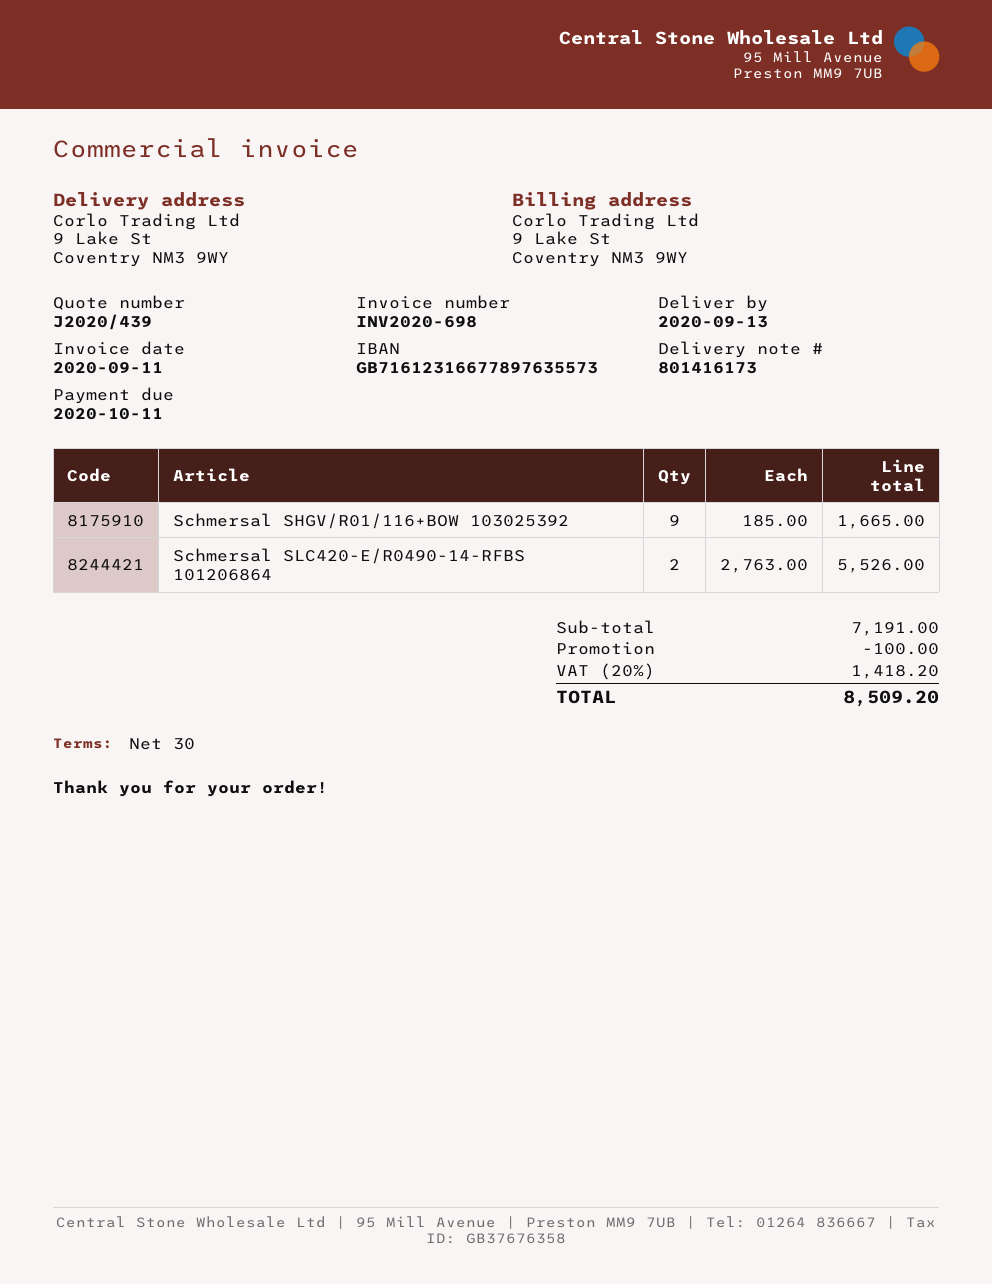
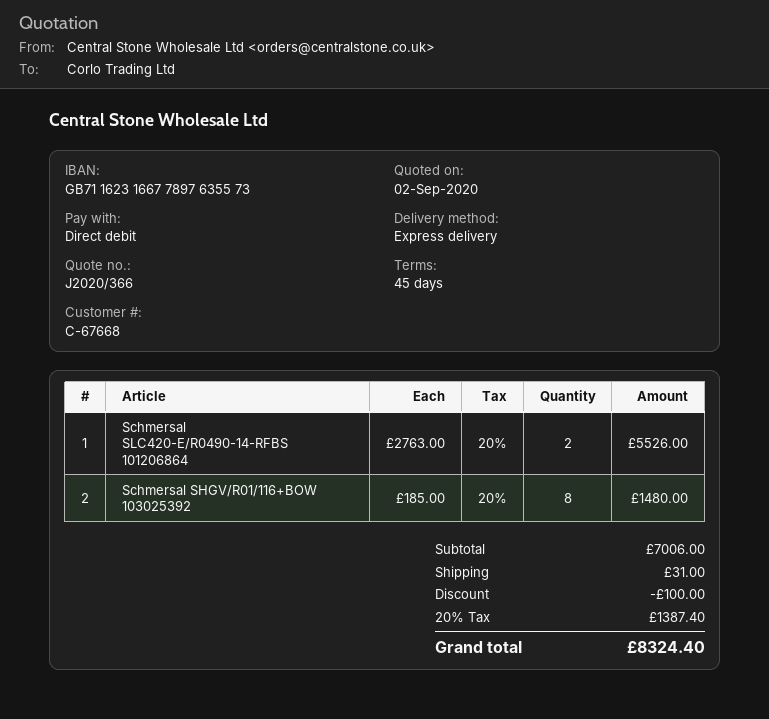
quote number: J2020/439 -> J2020/366
payment terms: 30 days -> 45 days
bank account: GB71612316677897635573 -> GB71162316677897635573
Schmersal SHGV/R01/116+BOW 103025392: 9 x 185.00 = 1665.00 -> 8 x 185.00 = 1480.00
subtotal: 7191.00 -> 7006.00
shipping: none -> 31.00
tax: 20% = 1418.20 -> 20% = 1387.40
total: 8509.20 -> 8324.40

